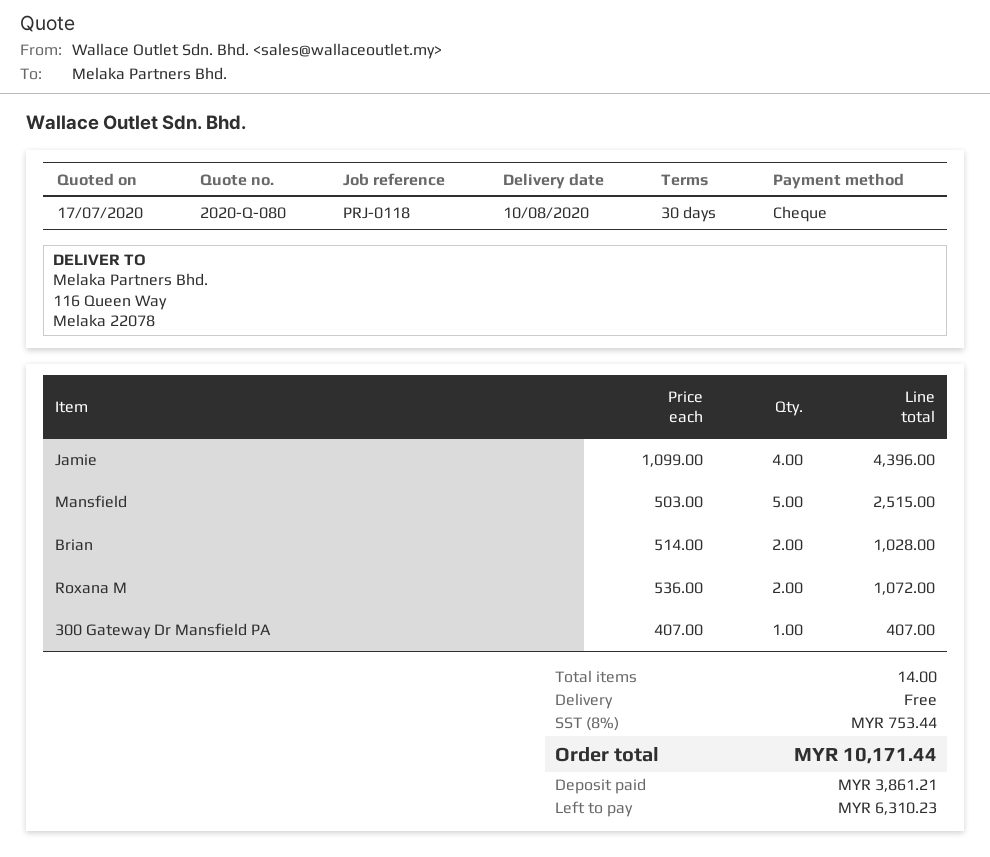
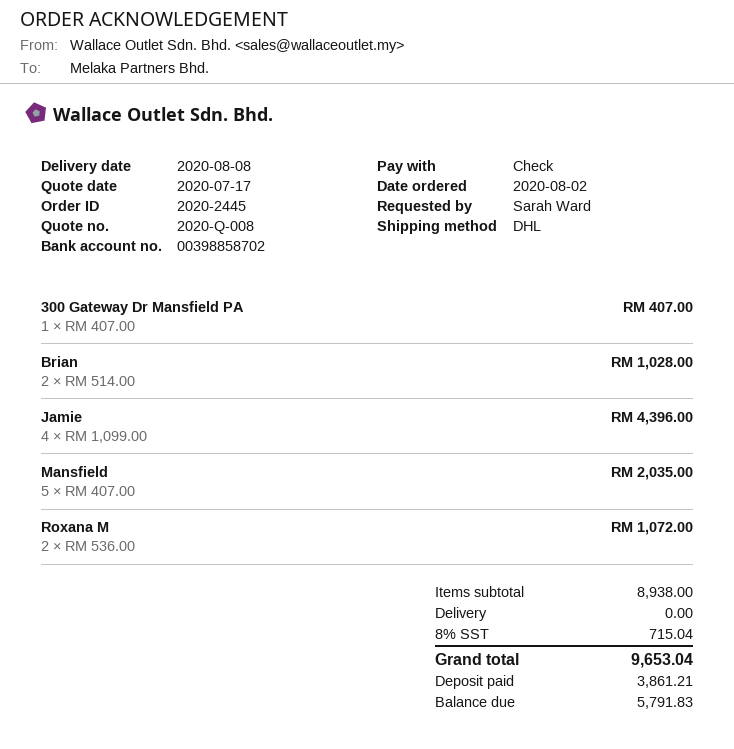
quote number: 2020-Q-080 -> 2020-Q-008
delivery date: 2020-08-10 -> 2020-08-08
Mansfield: 5 x 503.00 = 2515.00 -> 5 x 407.00 = 2035.00
tax: 8% = 753.44 -> 8% = 715.04
total: 10171.44 -> 9653.04
balance: 6310.23 -> 5791.83

